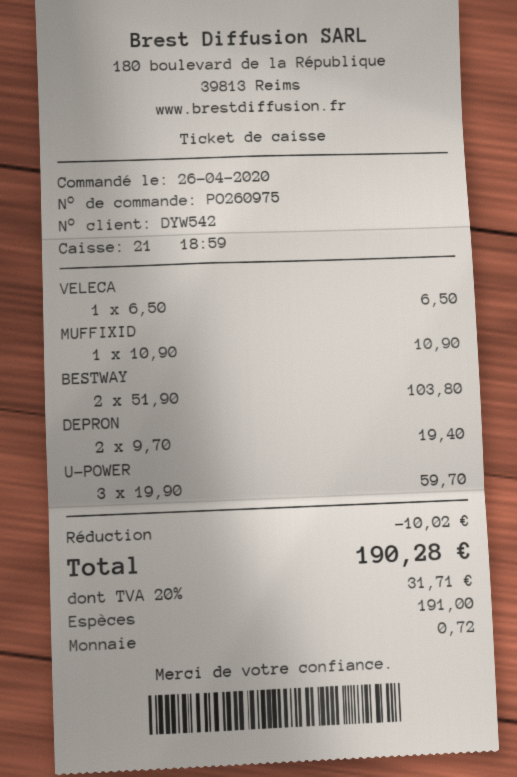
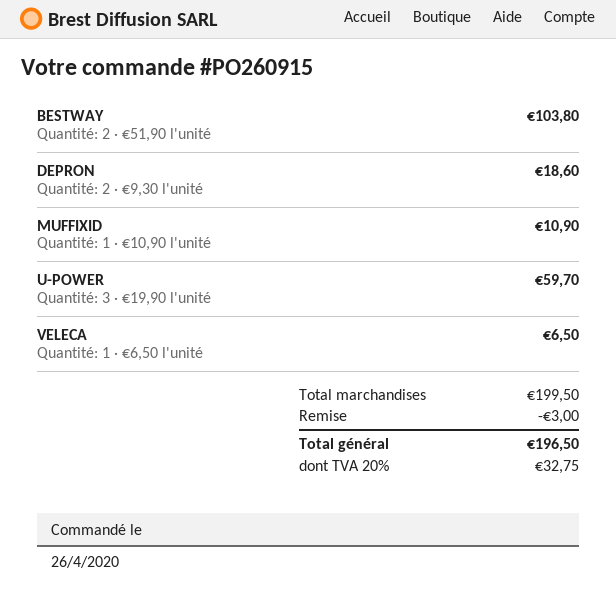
order number: PO260975 -> PO260915
DEPRON: 2 x 9.70 = 19.40 -> 2 x 9.30 = 18.60
discount: 10.02 -> 3.00
tax: 20% = 31.71 -> 20% = 32.75
total: 190.28 -> 196.50

